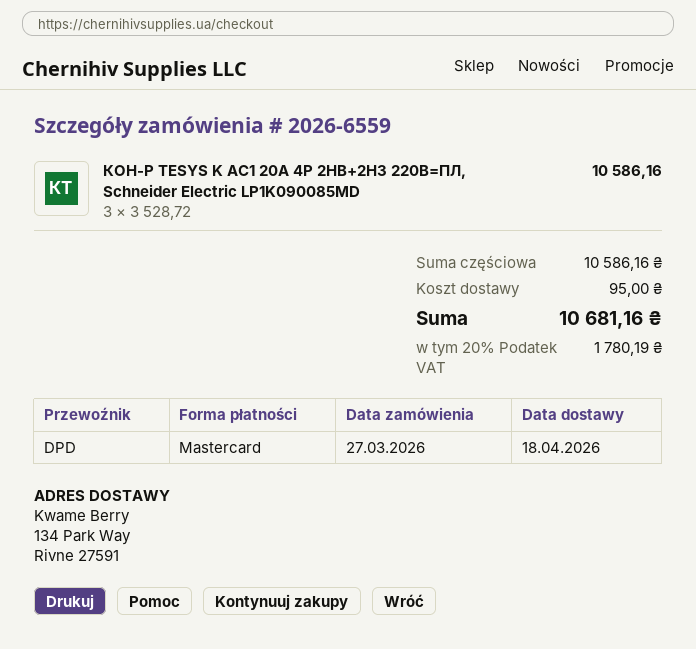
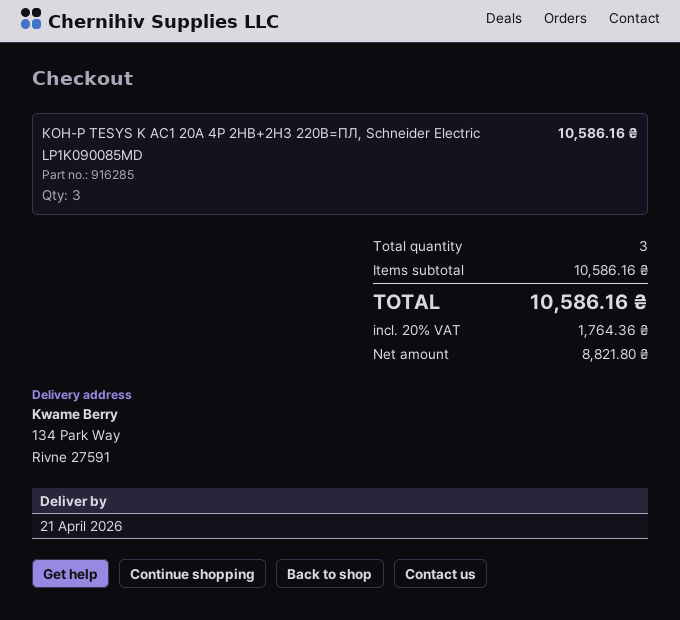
delivery date: 2026-04-18 -> 2026-04-21
shipping: 95.00 -> none
tax: 20% = 1780.19 -> 20% = 1764.36
total: 10681.16 -> 10586.16

